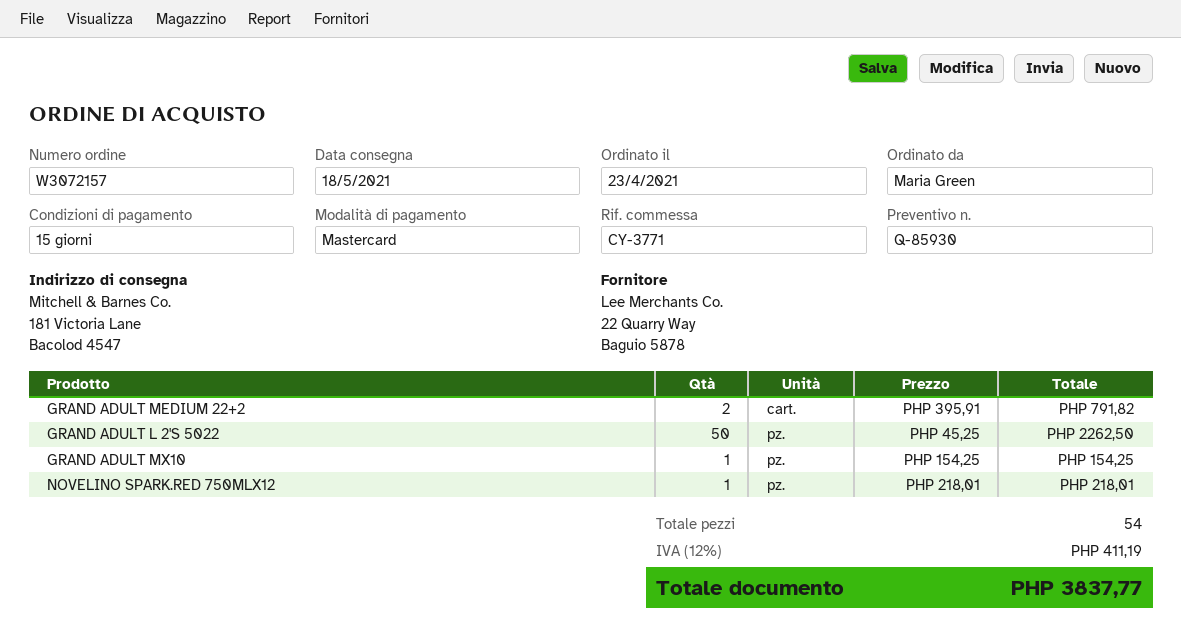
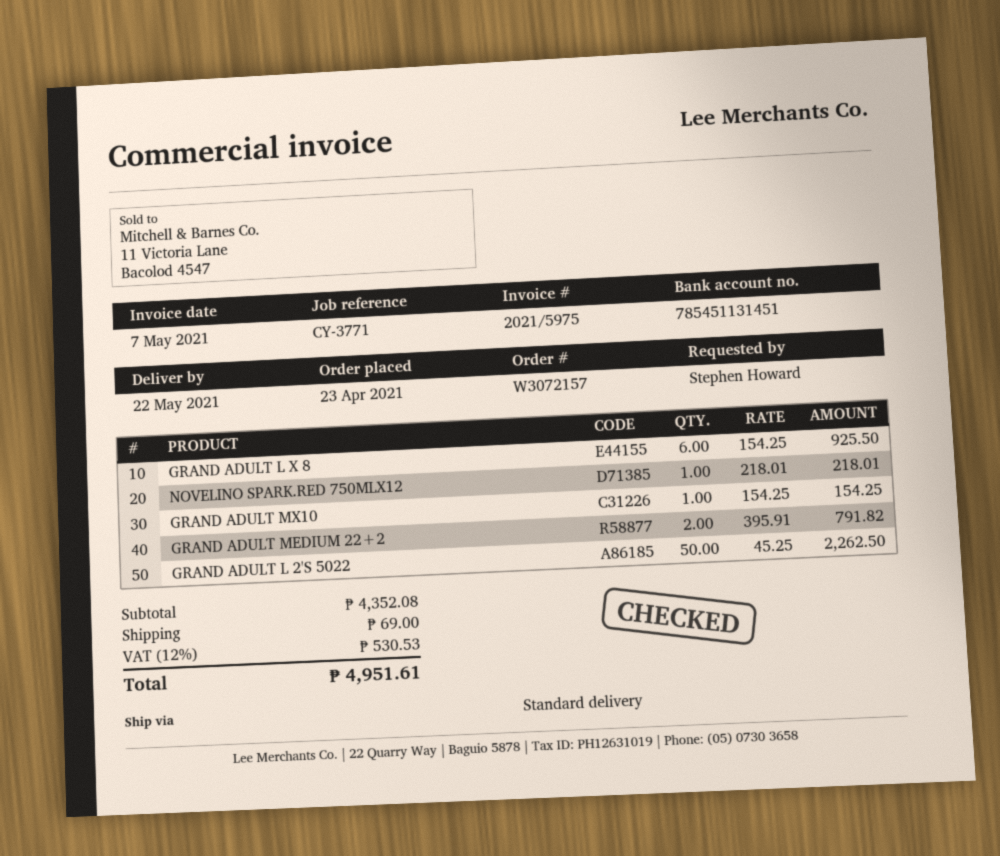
delivery date: 2021-05-18 -> 2021-05-22
ordered by: Maria Green -> Stephen Howard
GRAND ADULT L X 8: none -> 6 x 154.25 = 925.50
shipping: none -> 69.00
tax: 12% = 411.19 -> 12% = 530.53
total: 3837.77 -> 4951.61

